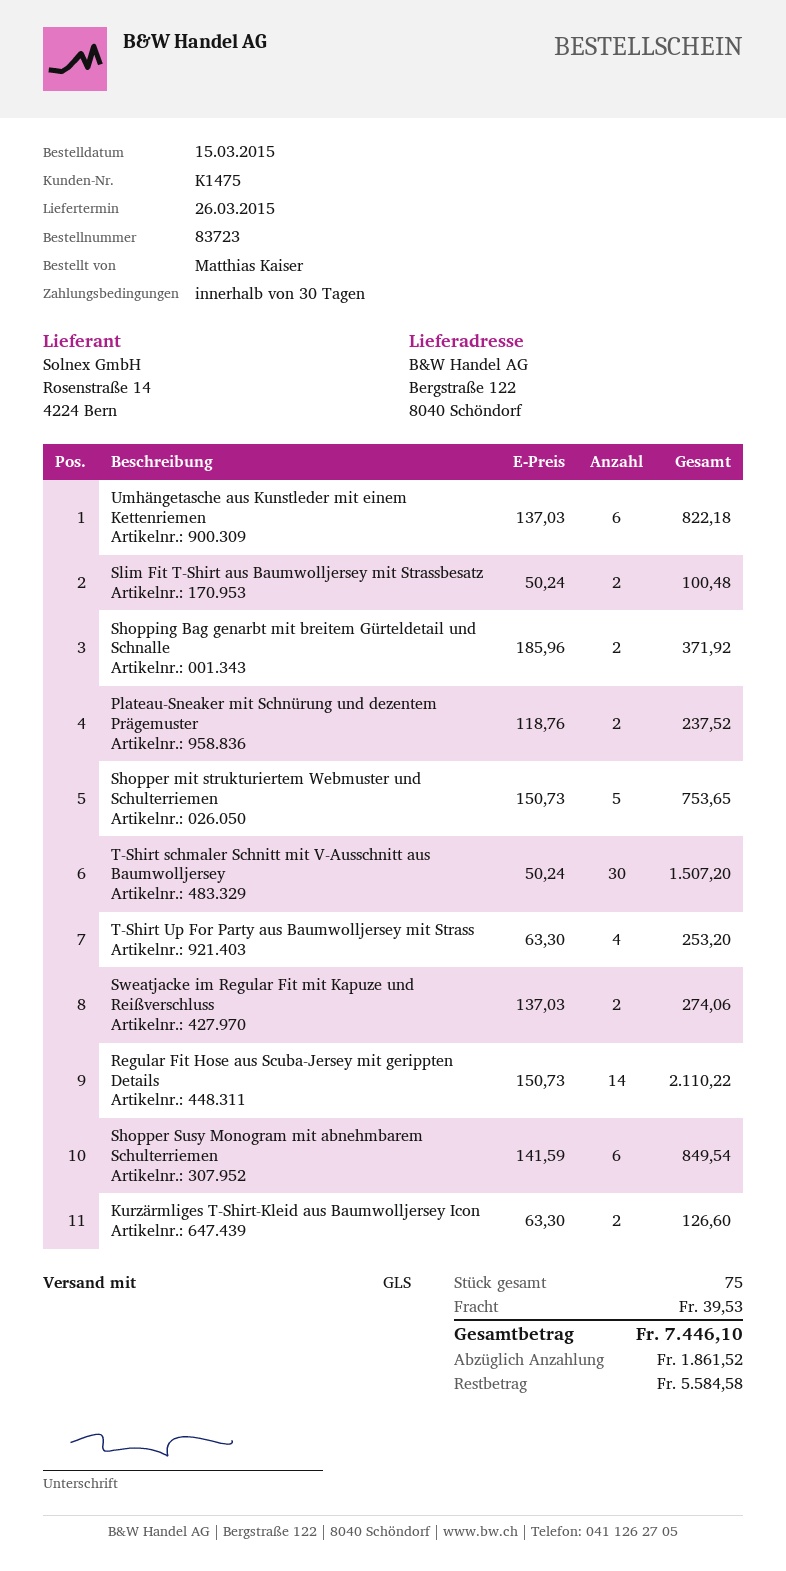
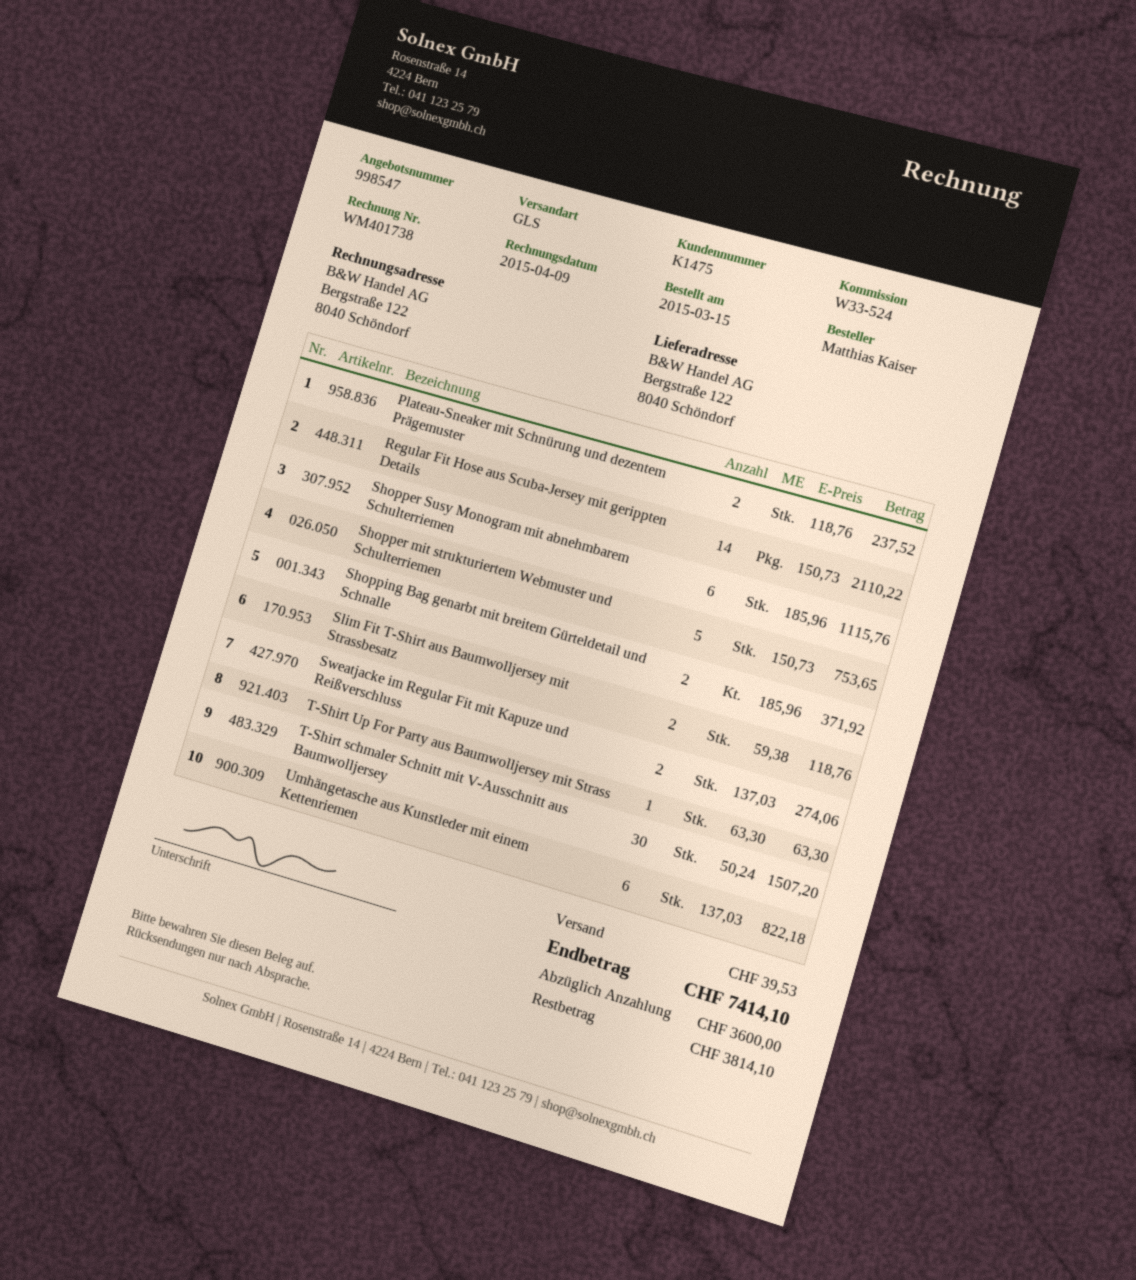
Slim Fit T-Shirt aus Baumwolljersey mit Strassbesatz: 2 x 50.24 = 100.48 -> 2 x 59.38 = 118.76
T-Shirt Up For Party aus Baumwolljersey mit Strass: 4 x 63.30 = 253.20 -> 1 x 63.30 = 63.30
Shopper Susy Monogram mit abnehmbarem Schulterriemen: 6 x 141.59 = 849.54 -> 6 x 185.96 = 1115.76
Kurzärmliges T-Shirt-Kleid aus Baumwolljersey Icon: 2 x 63.30 = 126.60 -> none
total: 7446.10 -> 7414.10
deposit: 1861.52 -> 3600.00
balance: 5584.58 -> 3814.10

